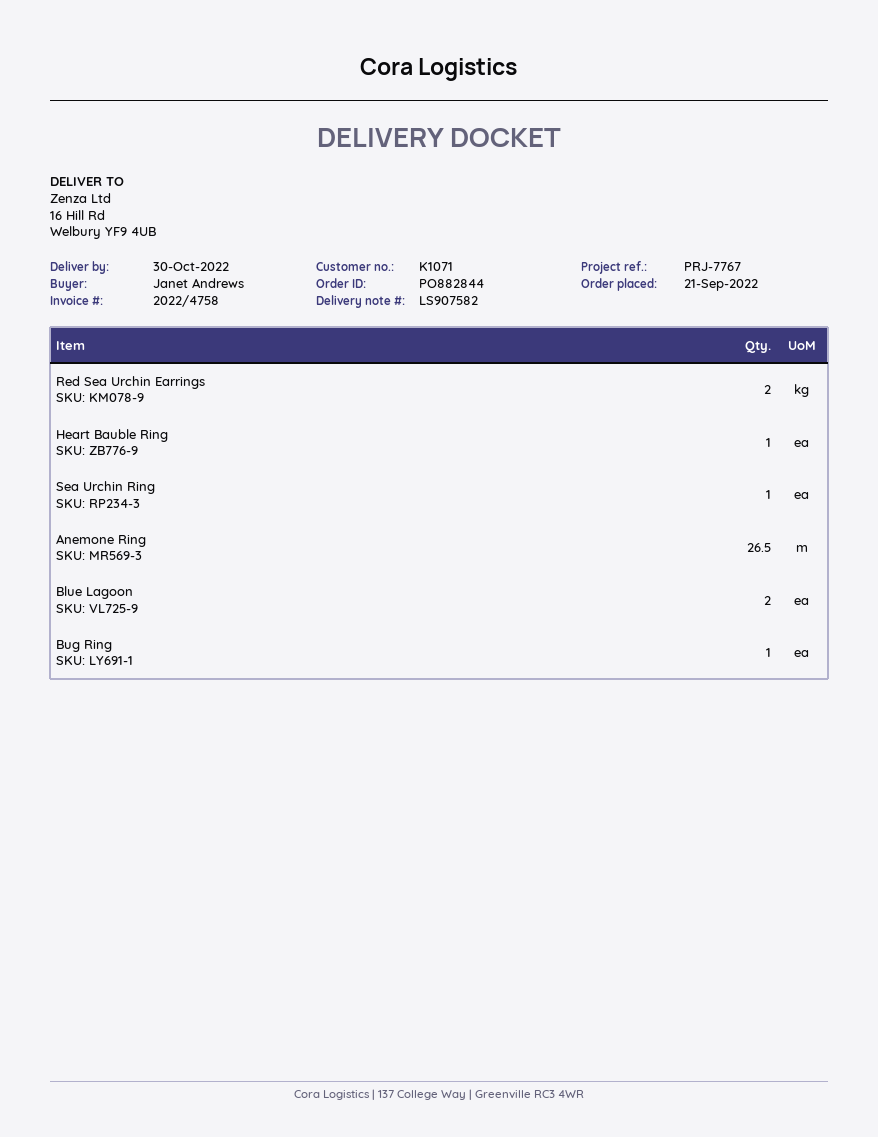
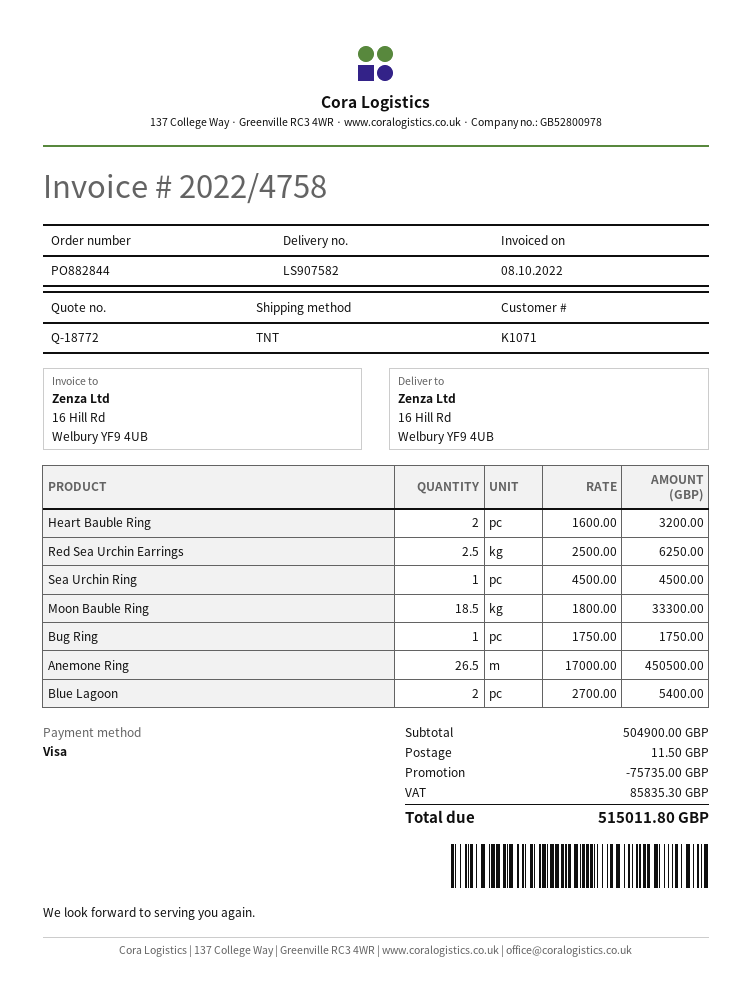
Red Sea Urchin Earrings: 2 -> 2.5
Heart Bauble Ring: 1 -> 2
Moon Bauble Ring: none -> 18.5

